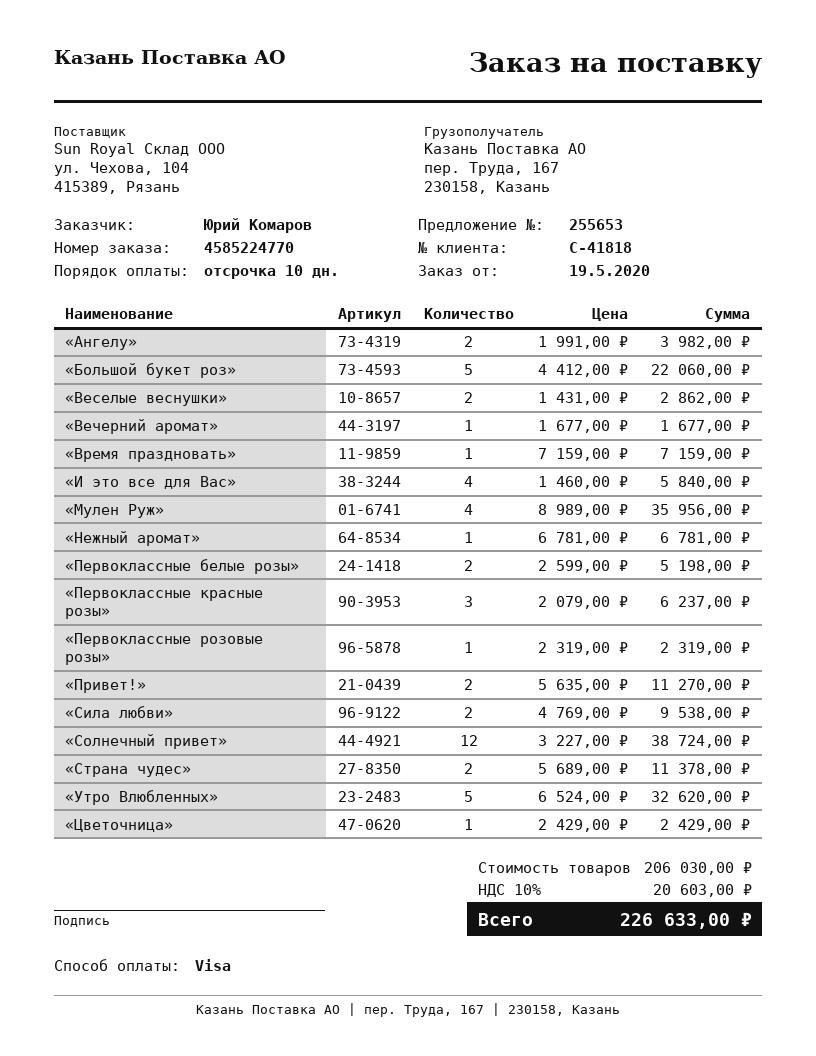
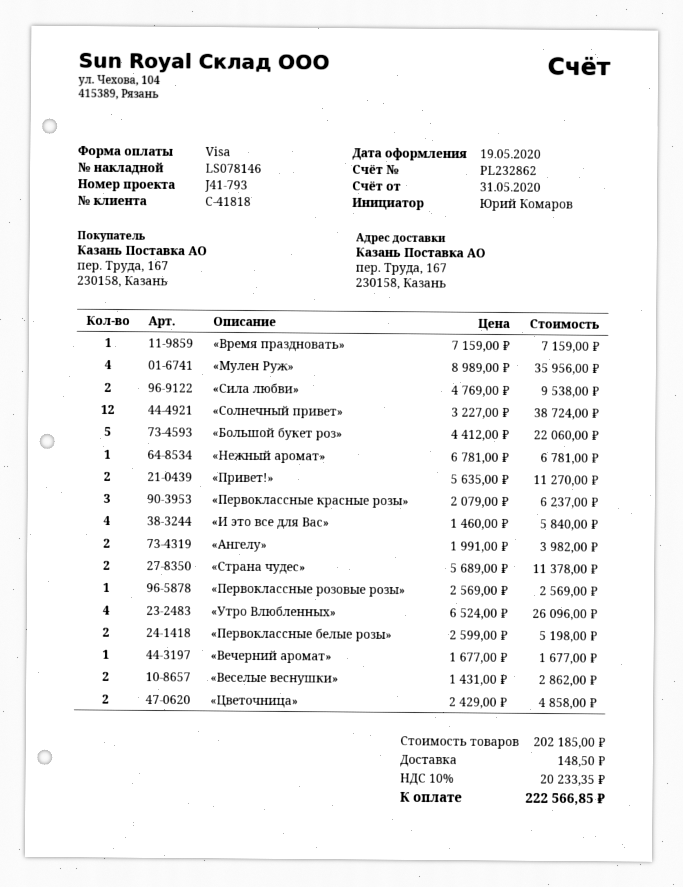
«Первоклассные розовые розы»: 1 x 2319.00 = 2319.00 -> 1 x 2569.00 = 2569.00
«Утро Влюбленных»: 5 x 6524.00 = 32620.00 -> 4 x 6524.00 = 26096.00
«Цветочница»: 1 x 2429.00 = 2429.00 -> 2 x 2429.00 = 4858.00
subtotal: 206030.00 -> 202185.00
shipping: none -> 148.50
tax: 10% = 20603.00 -> 10% = 20233.35
total: 226633.00 -> 222566.85

